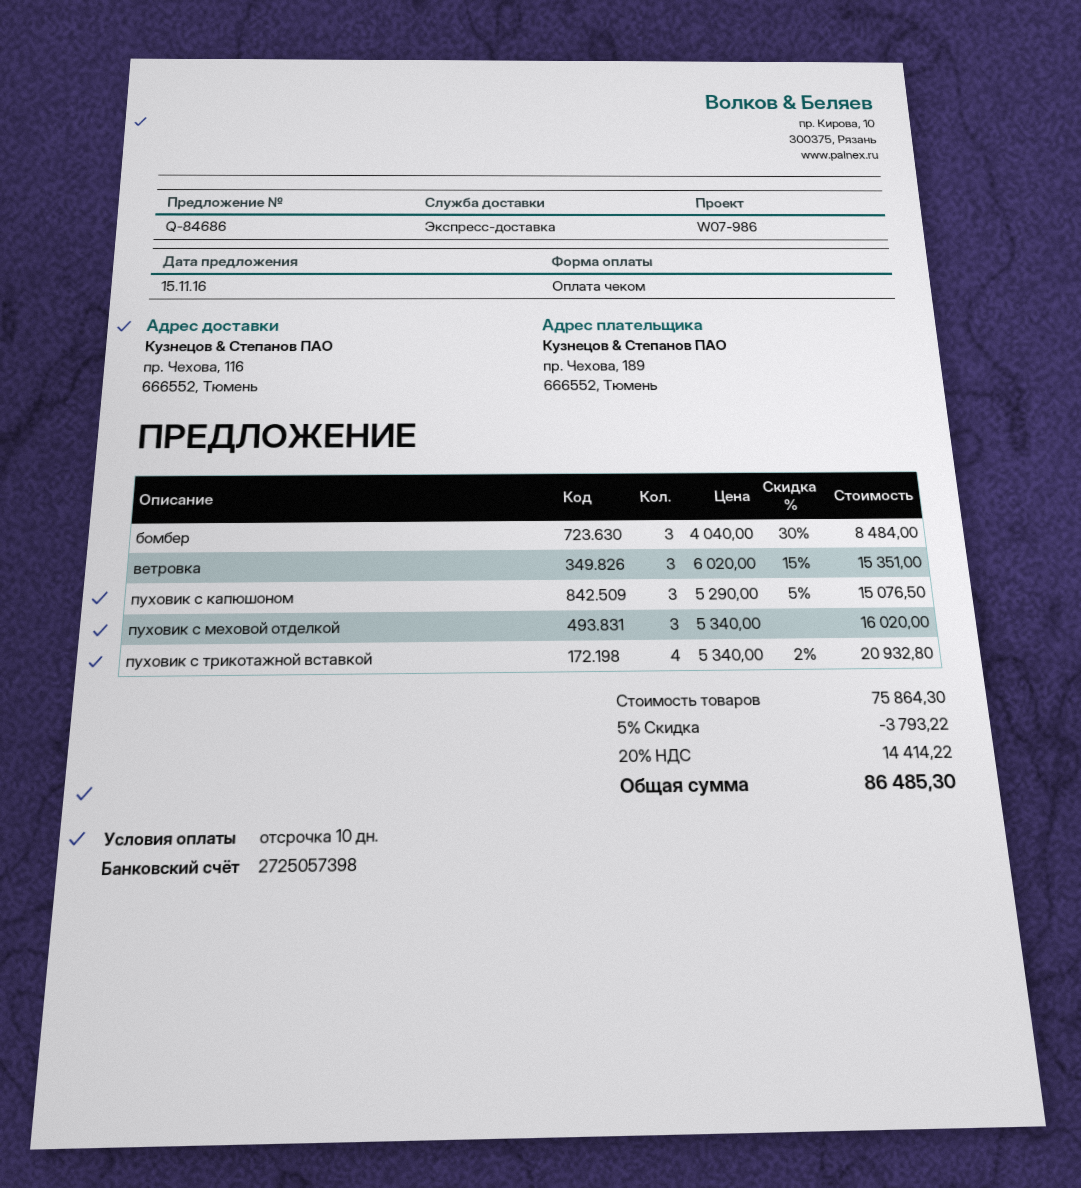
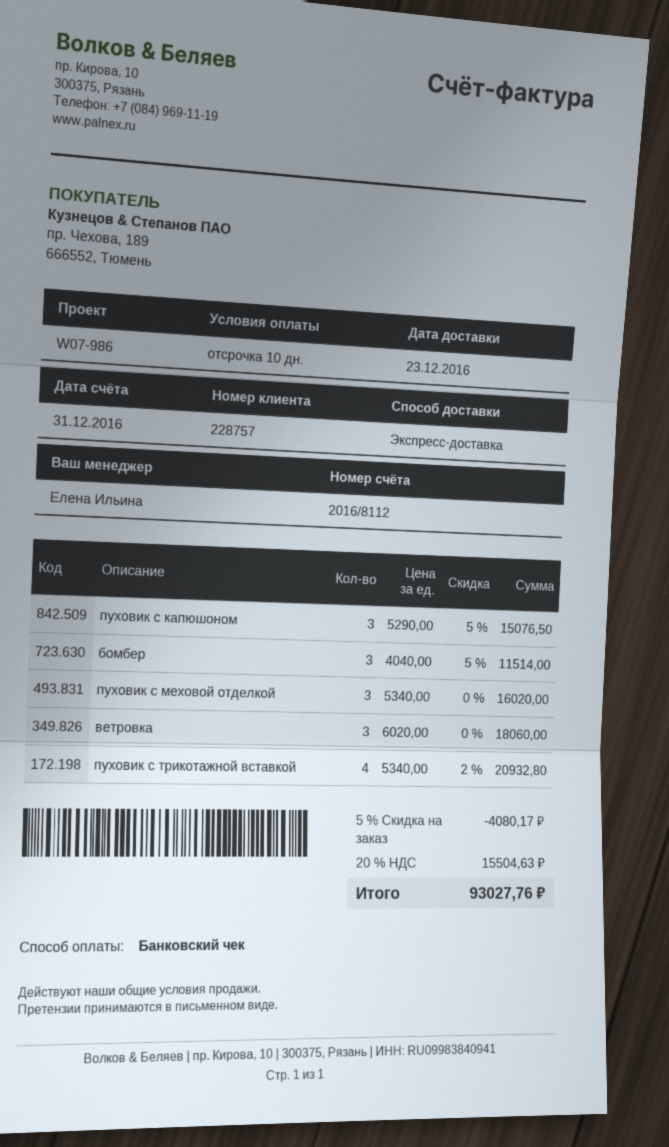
бомбер: 3 x 4040.00 - 30% = 8484.00 -> 3 x 4040.00 - 5% = 11514.00
ветровка: 3 x 6020.00 - 15% = 15351.00 -> 3 x 6020.00 = 18060.00
discount: 5% = 3793.22 -> 5% = 4080.17
tax: 20% = 14414.22 -> 20% = 15504.63
total: 86485.30 -> 93027.76

